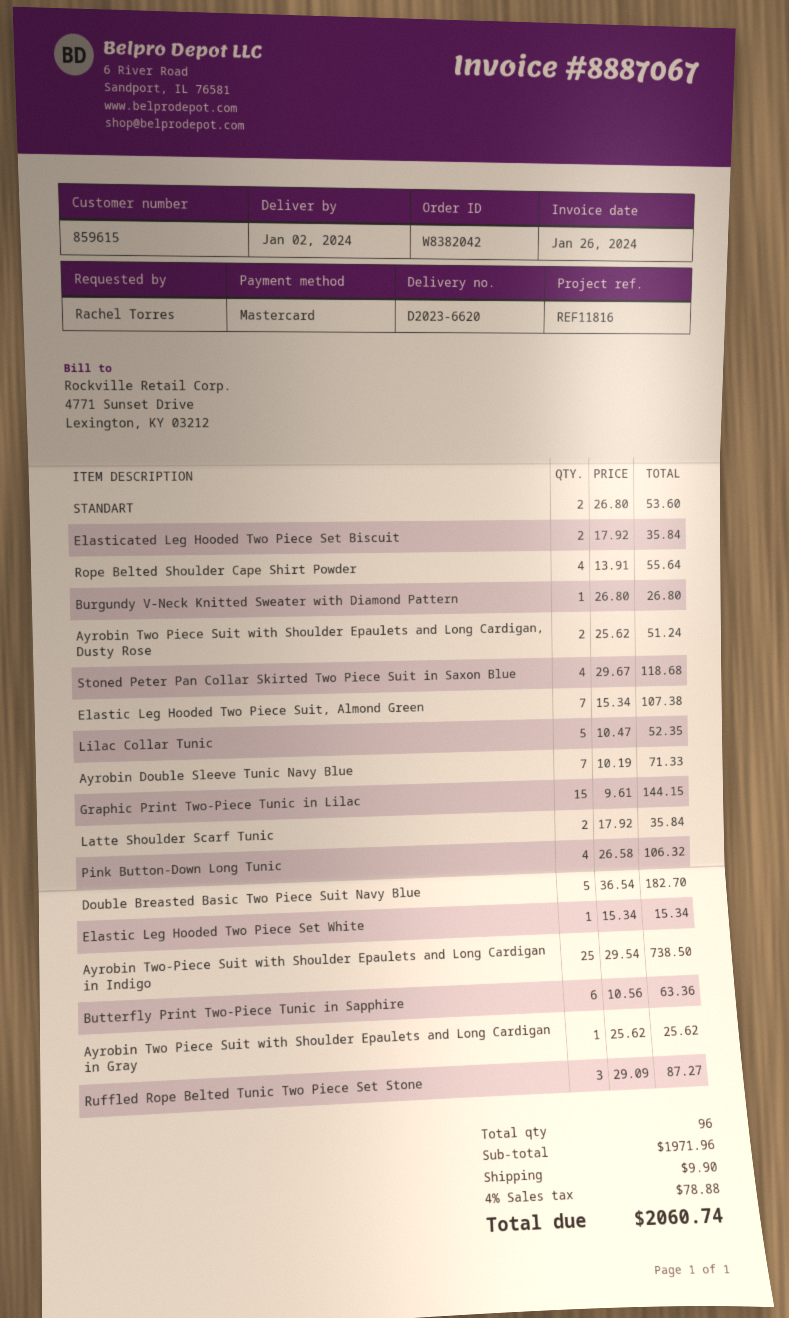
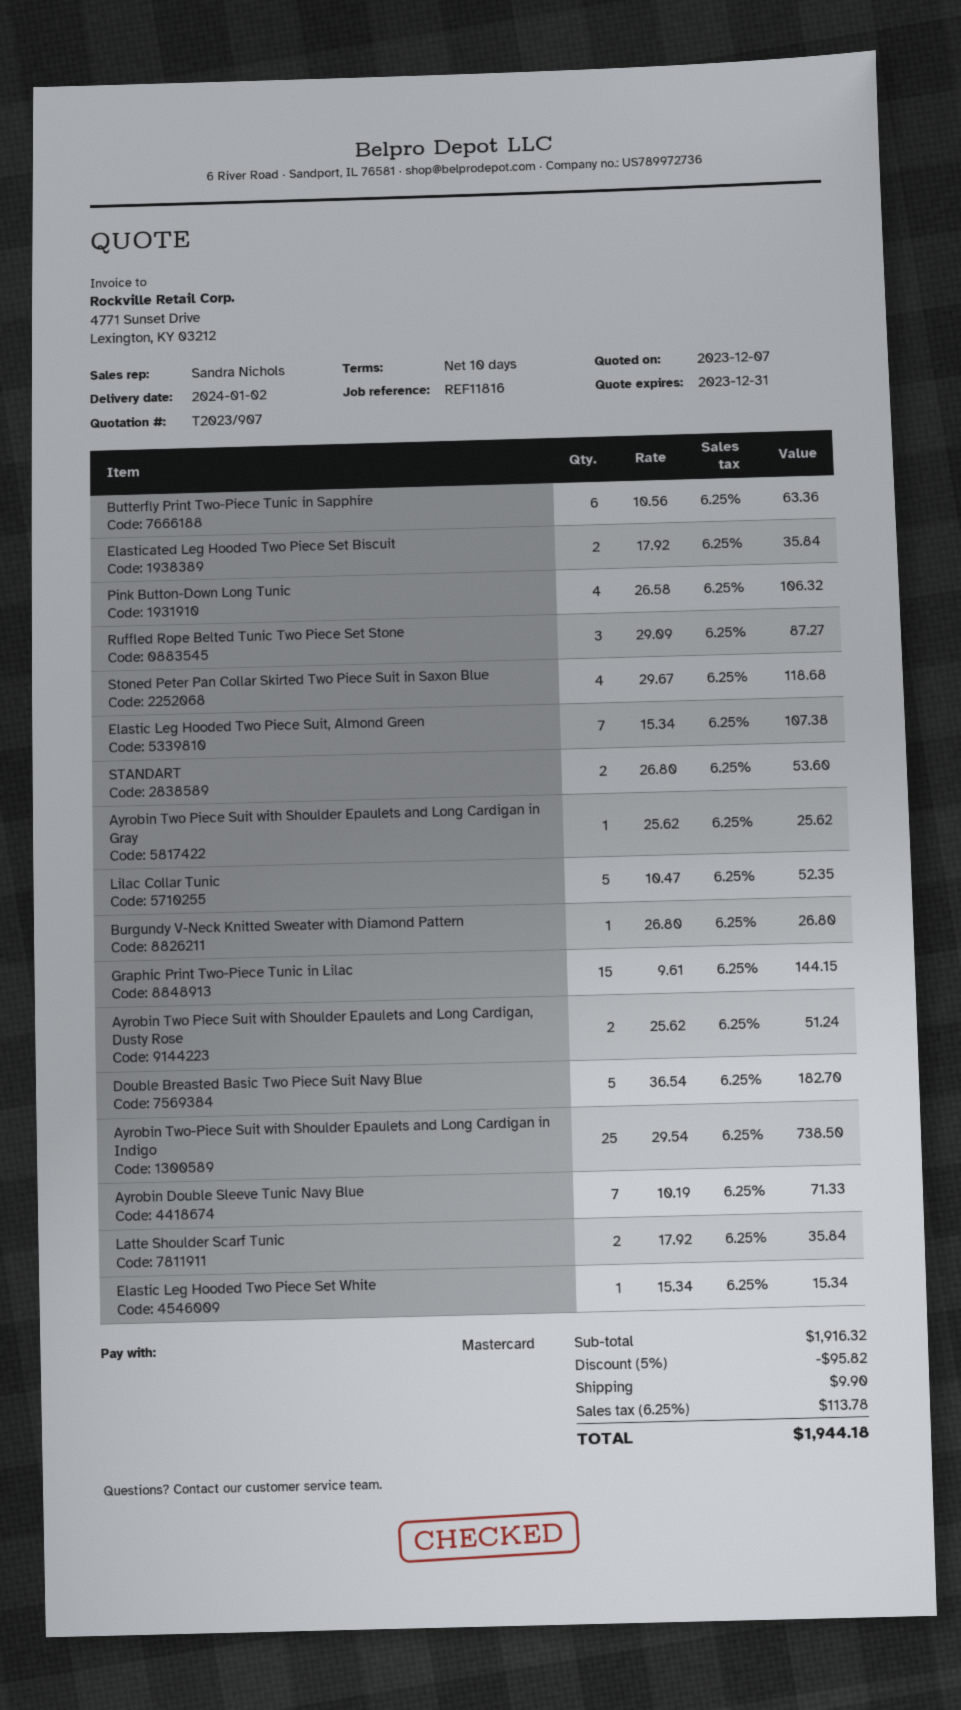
Rope Belted Shoulder Cape Shirt Powder: 4 x 13.91 = 55.64 -> none
subtotal: 1971.96 -> 1916.32
discount: none -> 5% = 95.82
tax: 4% = 78.88 -> 6.25% = 113.78
total: 2060.74 -> 1944.18

